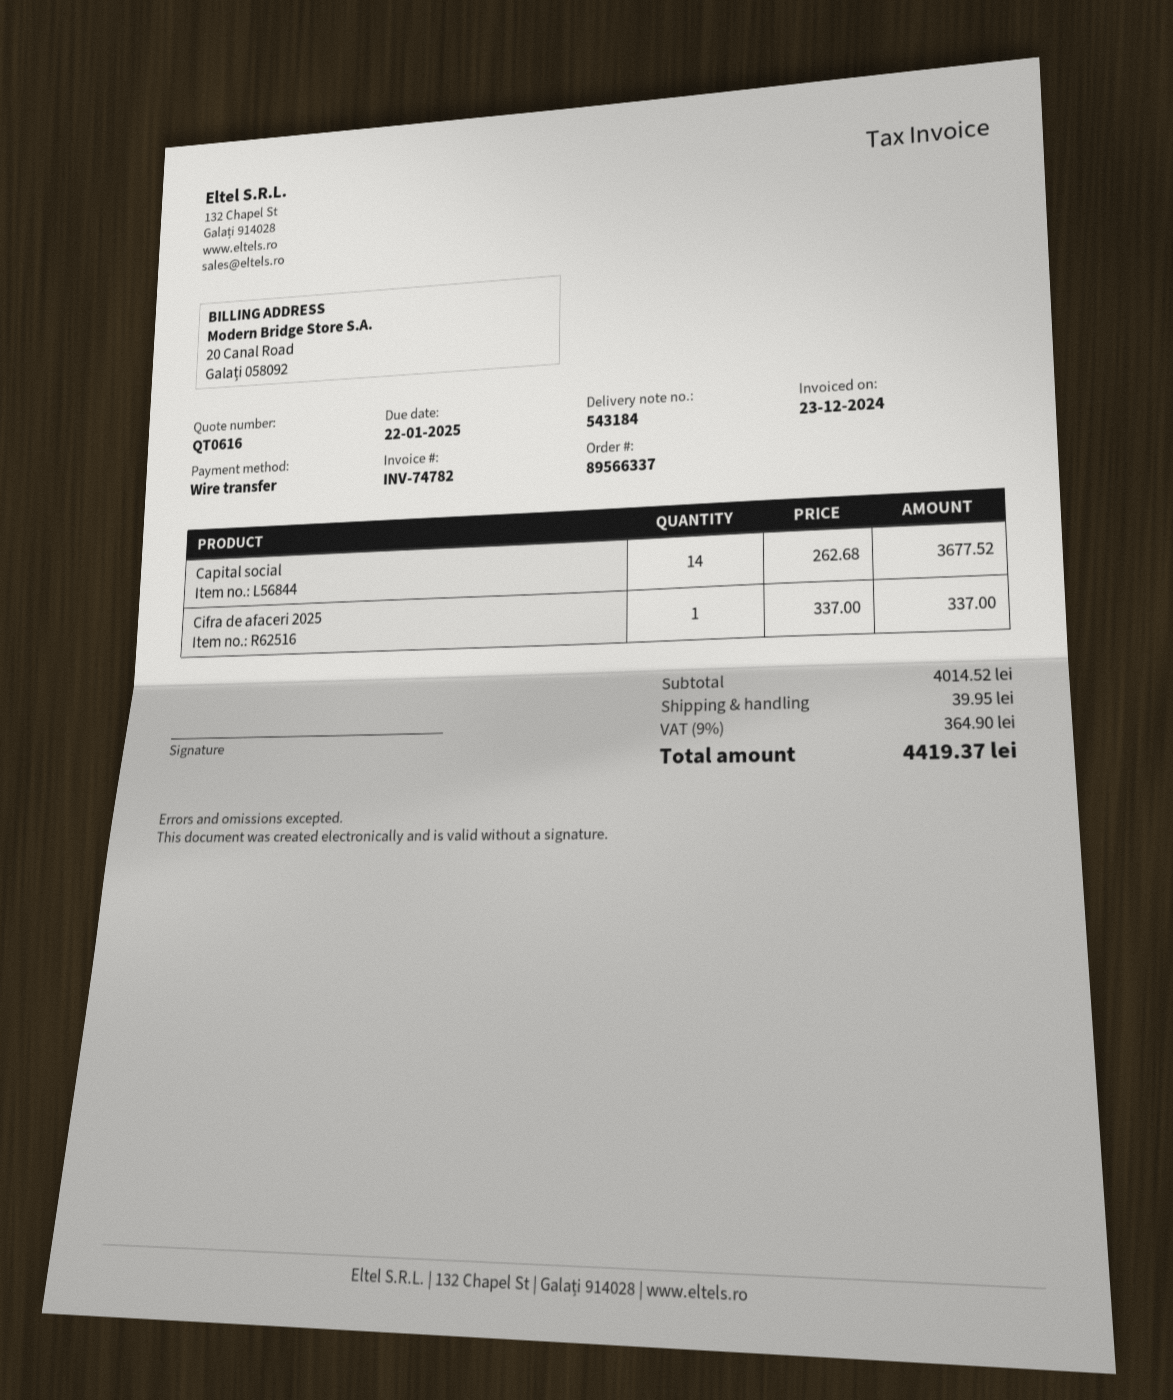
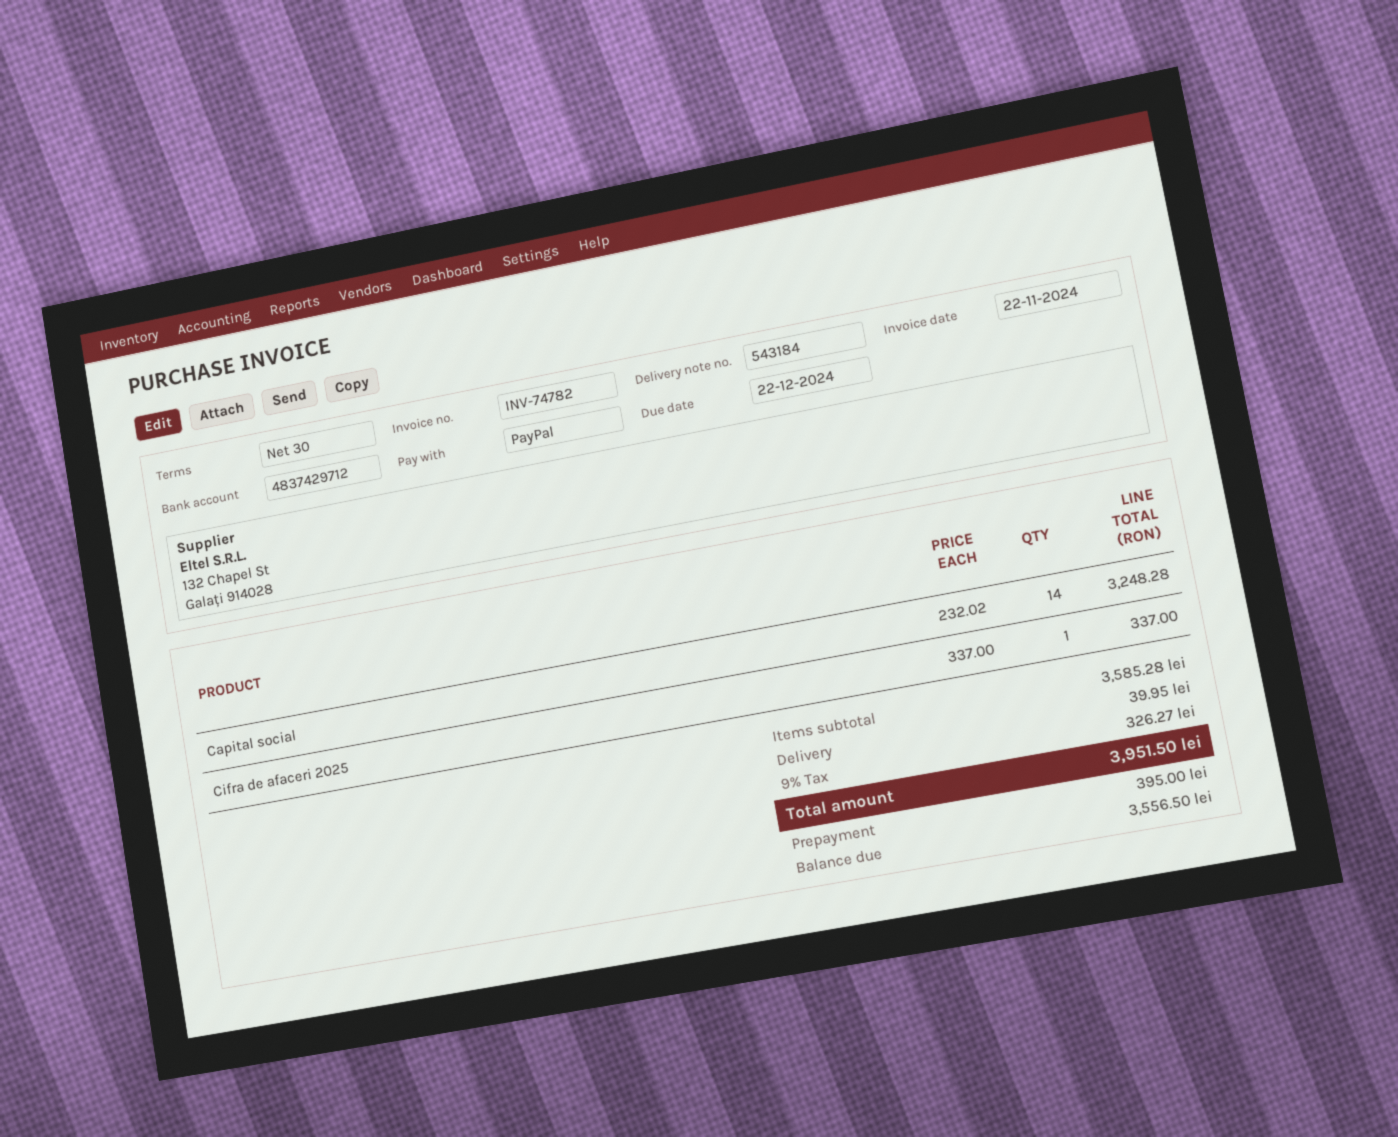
invoice date: 2024-12-23 -> 2024-11-22
due date: 2025-01-22 -> 2024-12-22
payment method: bank transfer -> PayPal
Capital social: 14 x 262.68 = 3677.52 -> 14 x 232.02 = 3248.28
subtotal: 4014.52 -> 3585.28
tax: 9% = 364.90 -> 9% = 326.27
total: 4419.37 -> 3951.50

